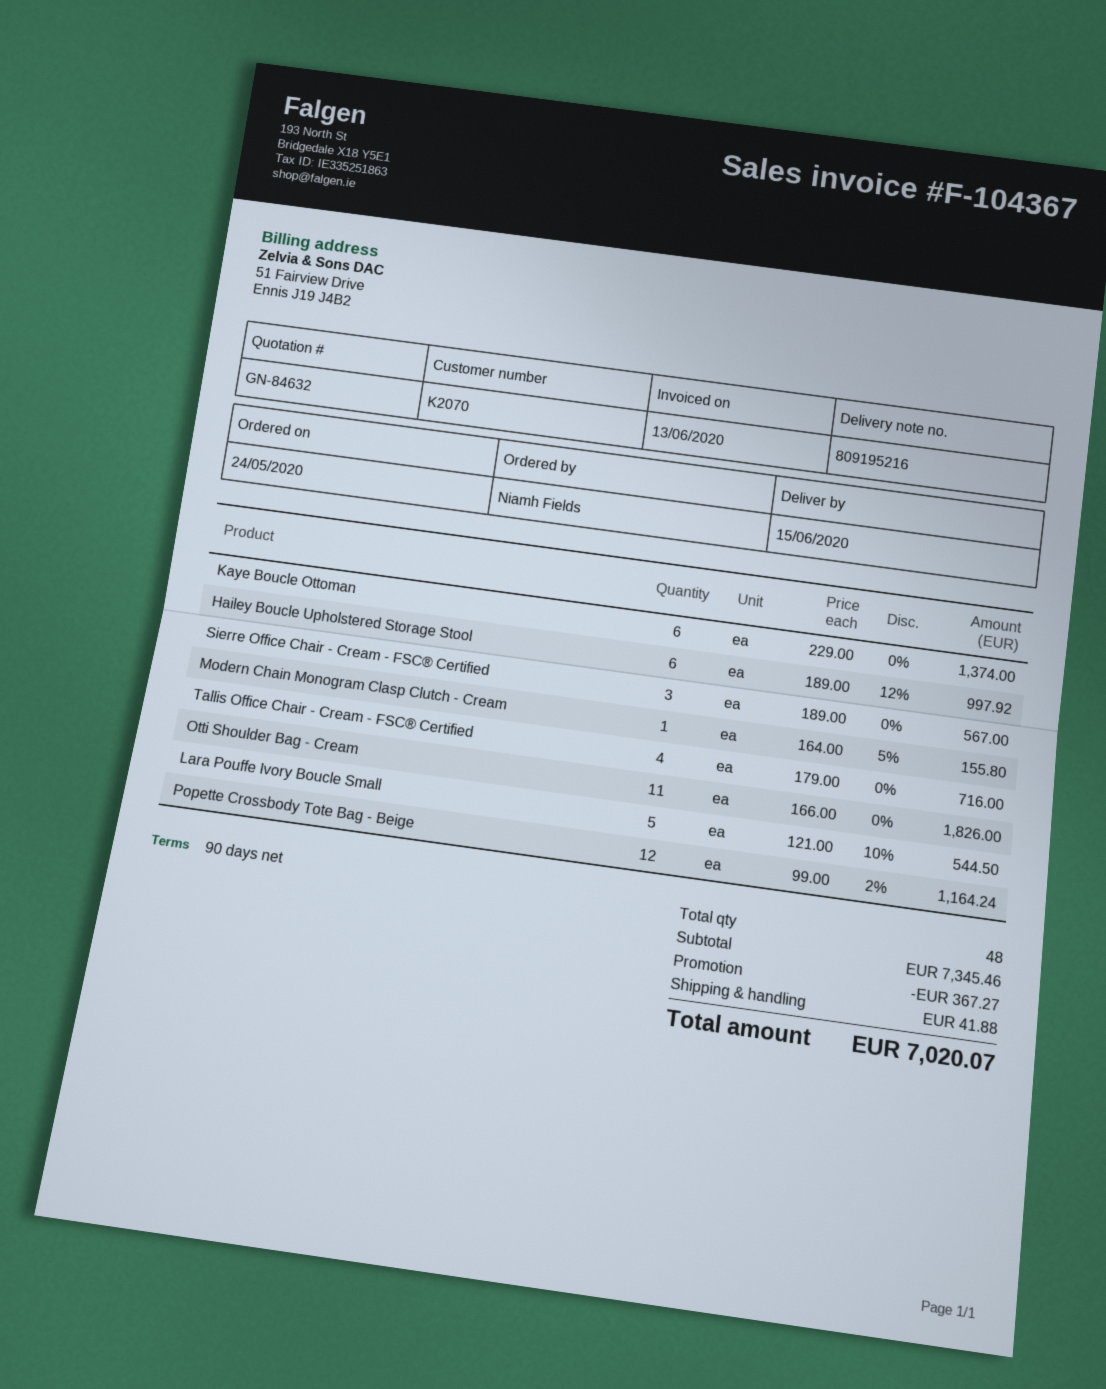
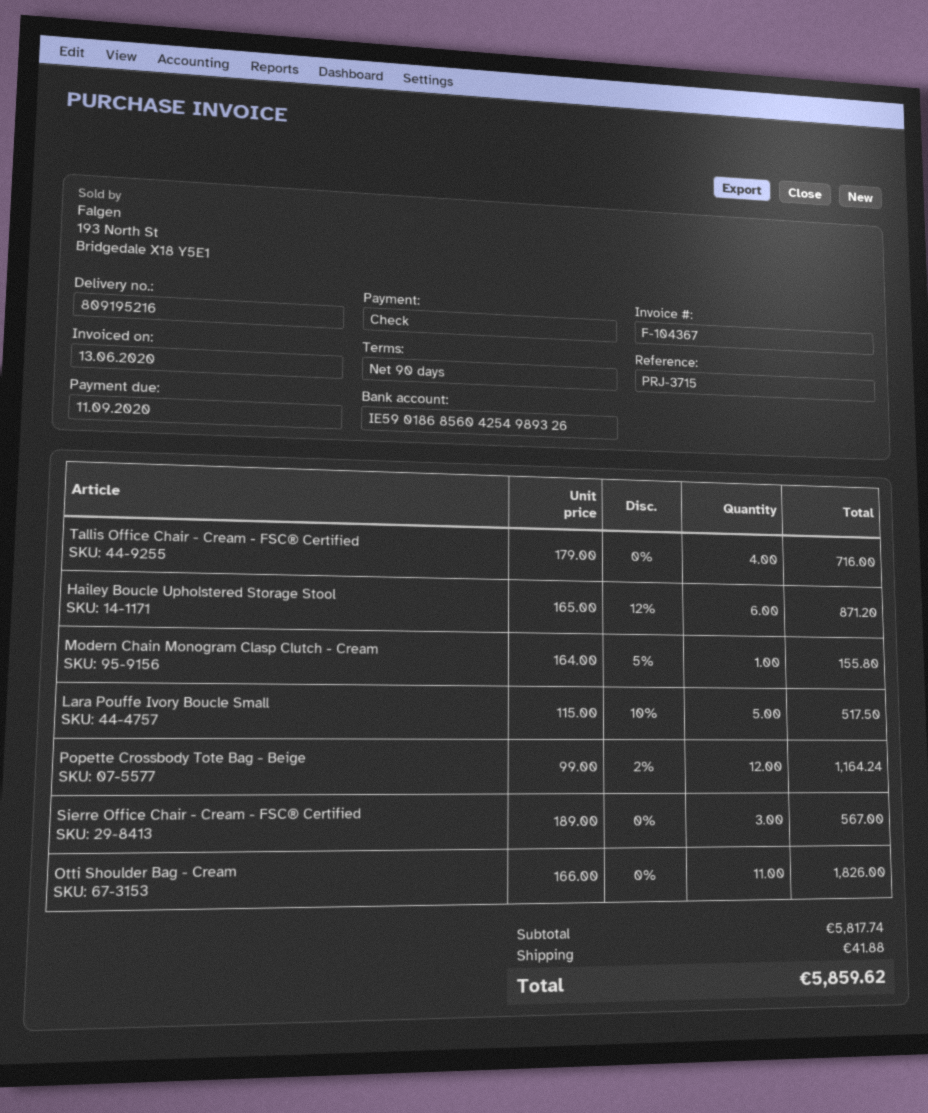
Kaye Boucle Ottoman: 6 x 229.00 = 1374.00 -> none
Hailey Boucle Upholstered Storage Stool: 6 x 189.00 - 12% = 997.92 -> 6 x 165.00 - 12% = 871.20
Lara Pouffe Ivory Boucle Small: 5 x 121.00 - 10% = 544.50 -> 5 x 115.00 - 10% = 517.50
subtotal: 7345.46 -> 5817.74
discount: 367.27 -> none
total: 7020.07 -> 5859.62

